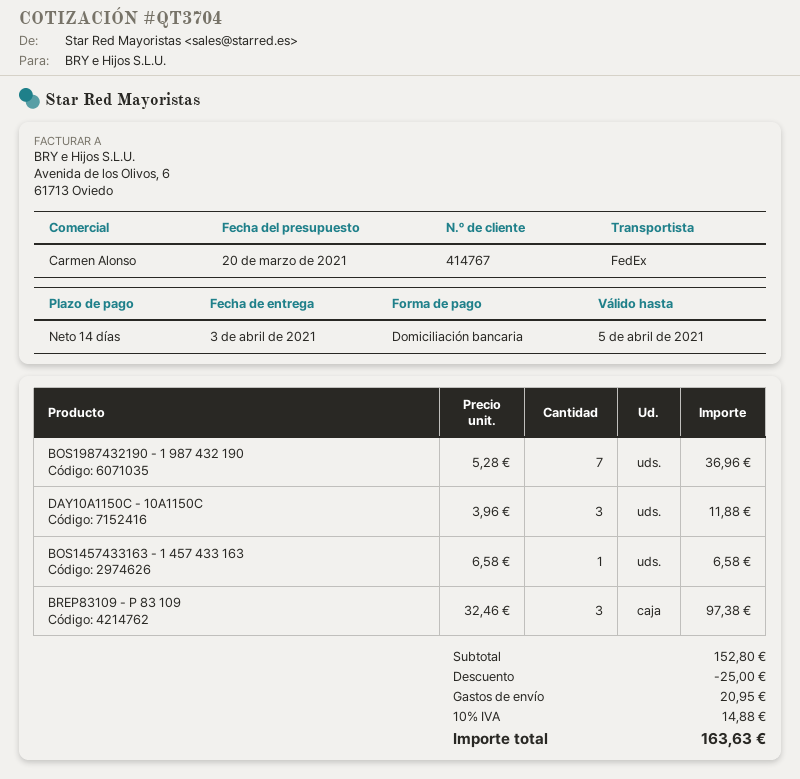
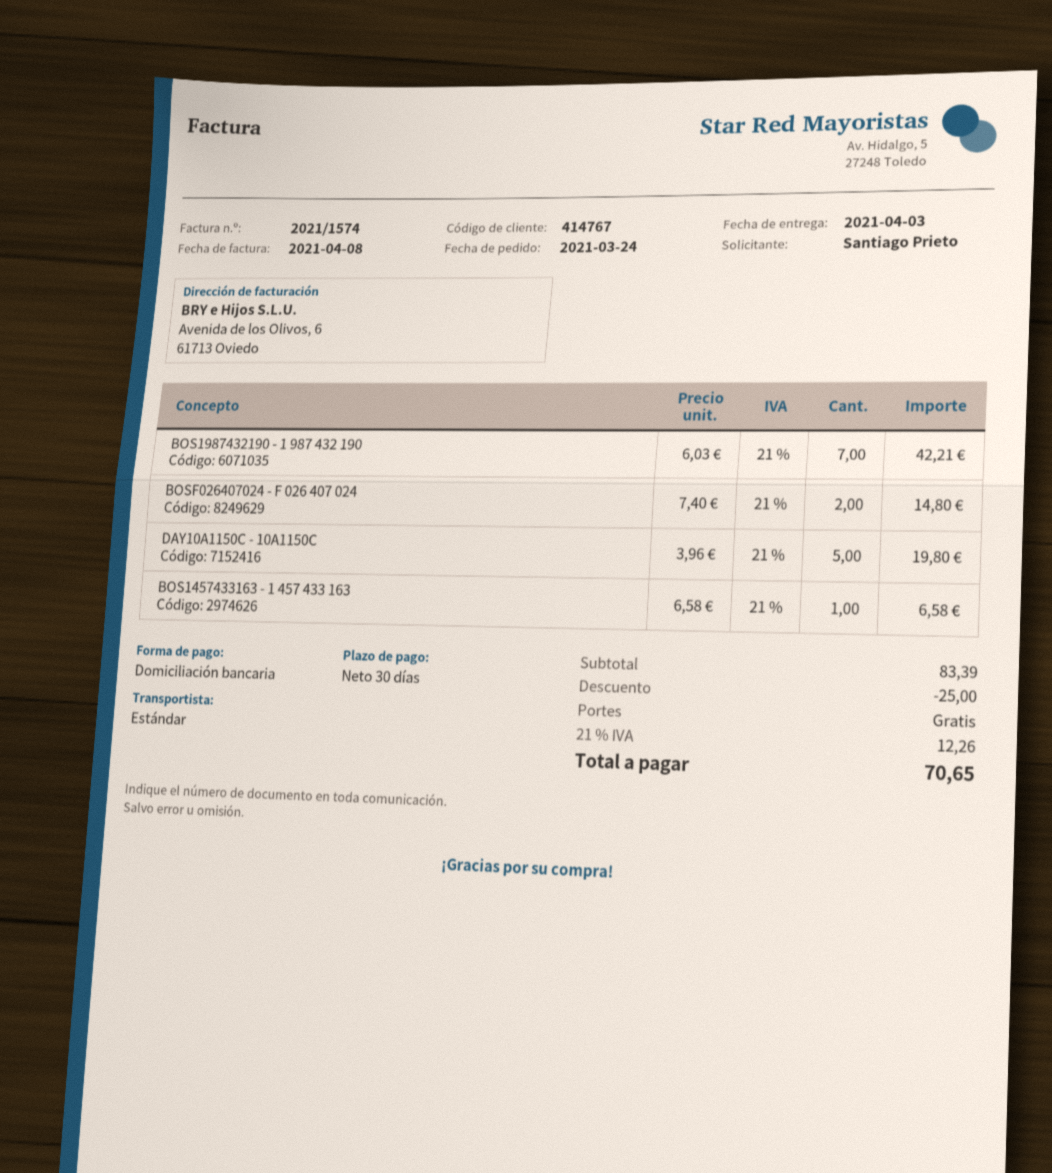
payment terms: 14 days -> 30 days
shipping method: FedEx -> standard
BOS1987432190 - 1 987 432 190: 7 x 5.28 = 36.96 -> 7 x 6.03 = 42.21
DAY10A1150C - 10A1150C: 3 x 3.96 = 11.88 -> 5 x 3.96 = 19.80
BREP83109 - P 83 109: 3 x 32.46 = 97.38 -> none
BOSF026407024 - F 026 407 024: none -> 2 x 7.40 = 14.80
subtotal: 152.80 -> 83.39
shipping: 20.95 -> 0.00
tax: 10% = 14.88 -> 21% = 12.26
total: 163.63 -> 70.65

